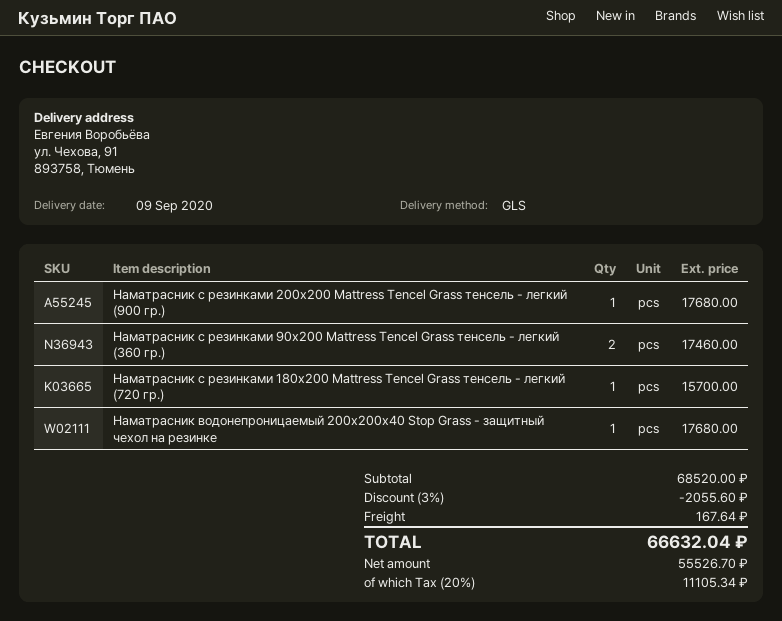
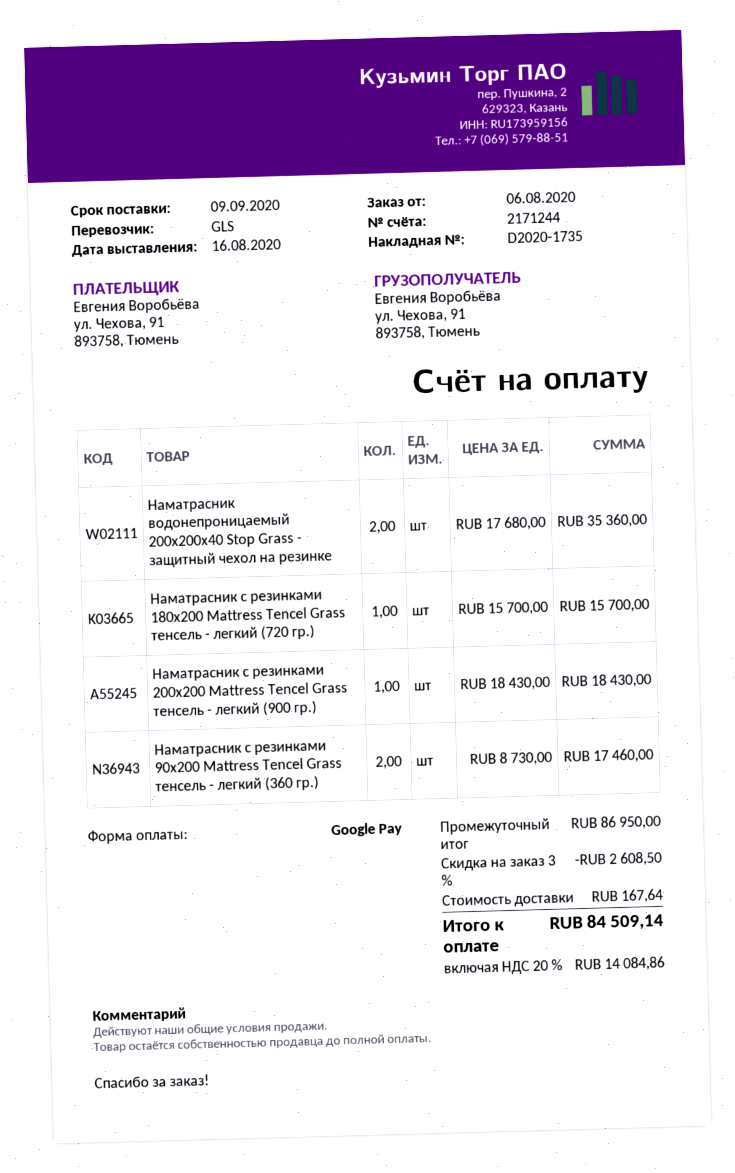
Наматрасник с резинками 200х200 Mattress Tencel Grass тенсель - легкий (900 гр.): 1 for 17680.00 -> 1 for 18430.00
Наматрасник водонепроницаемый 200х200х40 Stop Grass - защитный чехол на резинке: 1 for 17680.00 -> 2 for 35360.00
subtotal: 68520.00 -> 86950.00
discount: 3% = 2055.60 -> 3% = 2608.50
tax: 20% = 11105.34 -> 20% = 14084.86
total: 66632.04 -> 84509.14

